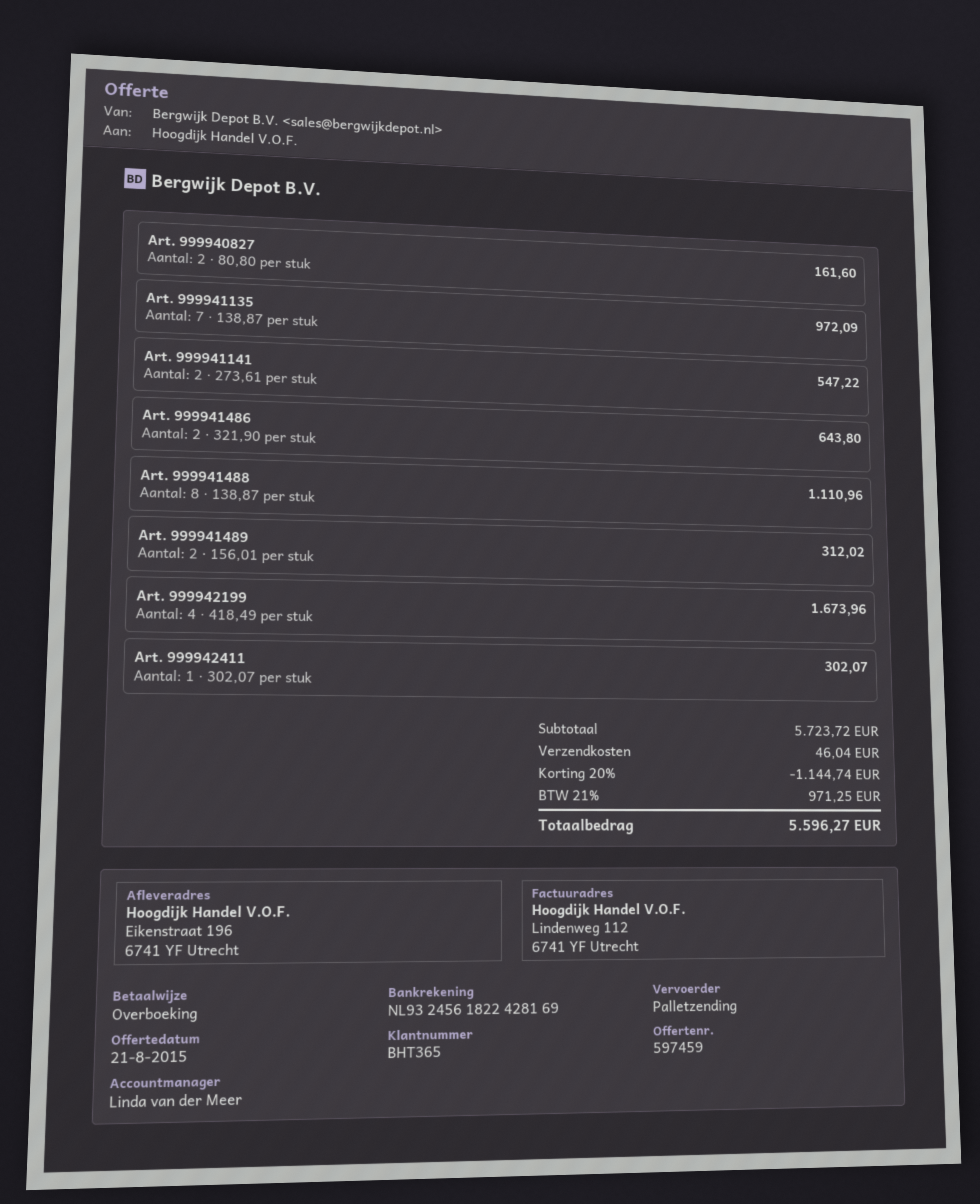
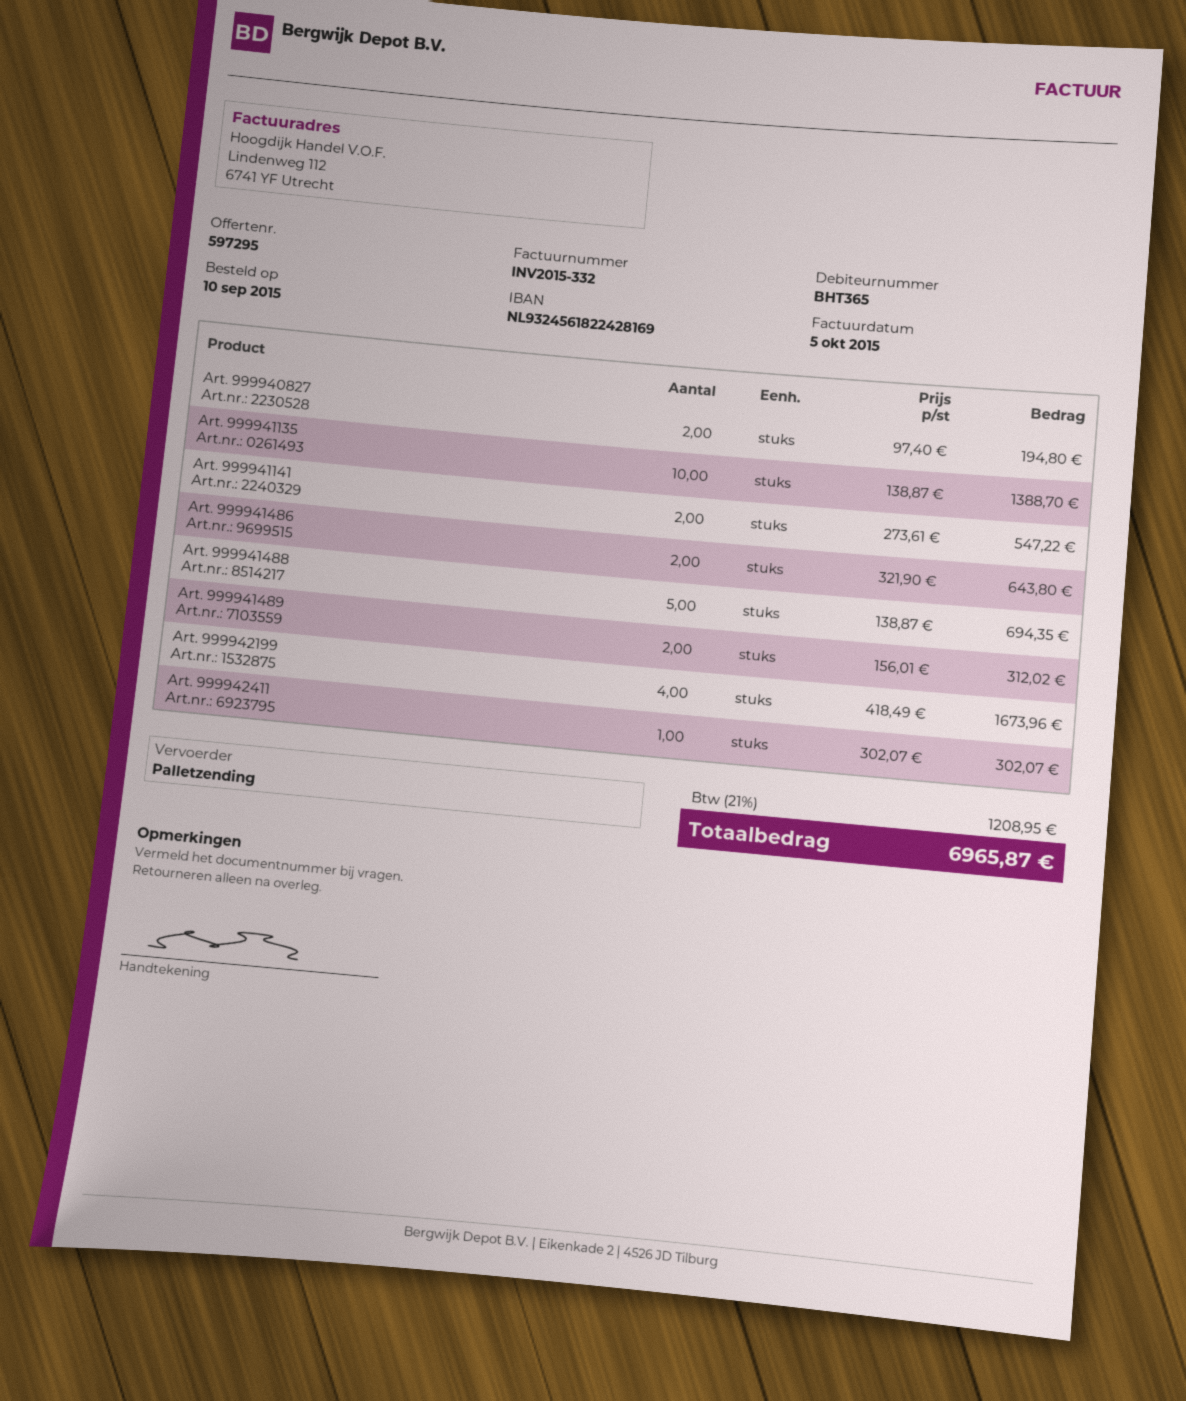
quote number: 597459 -> 597295
Art. 999940827: 2 x 80.80 = 161.60 -> 2 x 97.40 = 194.80
Art. 999941135: 7 x 138.87 = 972.09 -> 10 x 138.87 = 1388.70
Art. 999941488: 8 x 138.87 = 1110.96 -> 5 x 138.87 = 694.35
discount: 20% = 1144.74 -> none
shipping: 46.04 -> none
tax: 21% = 971.25 -> 21% = 1208.95
total: 5596.27 -> 6965.87

